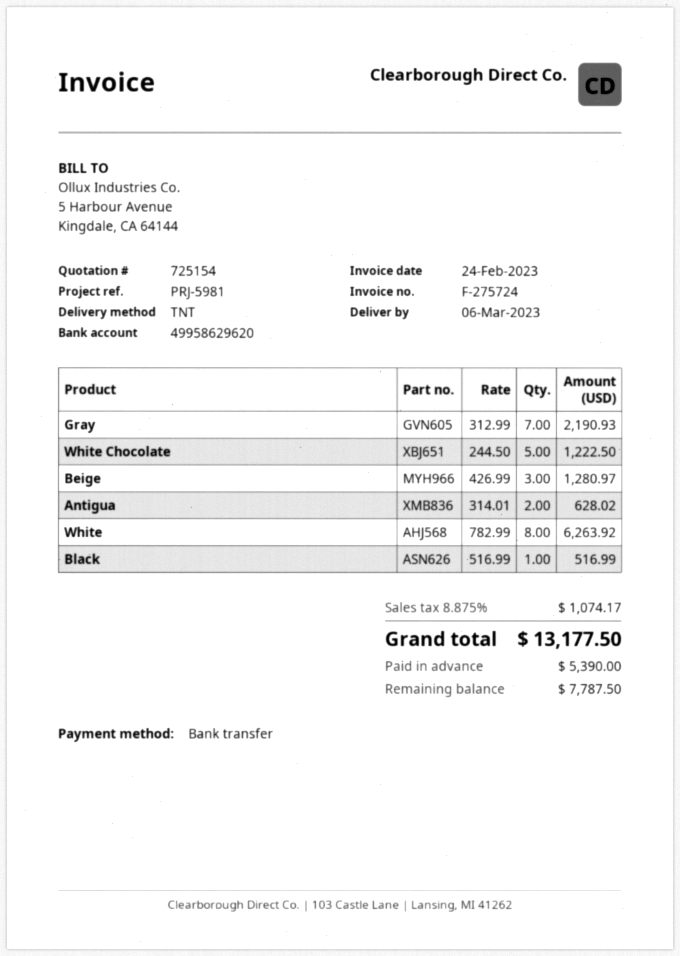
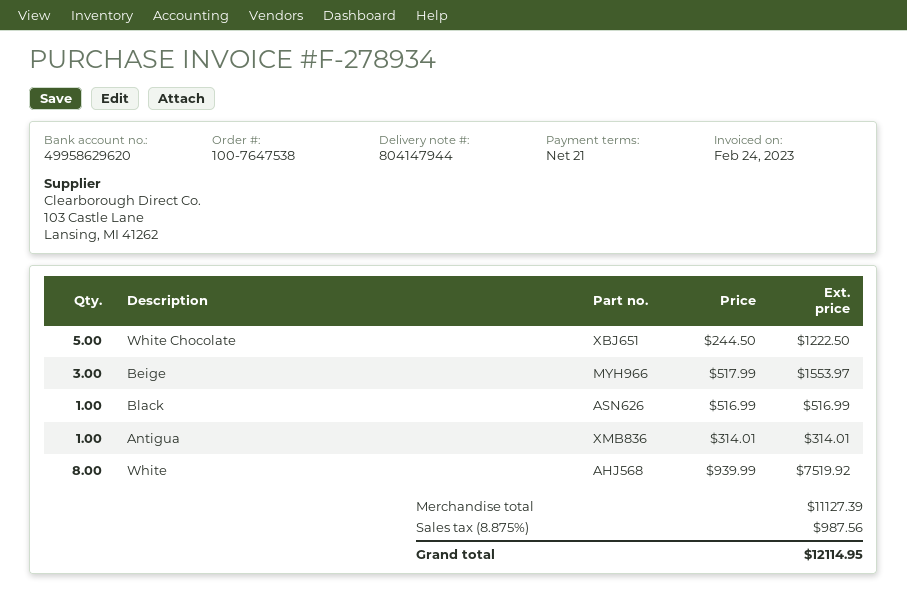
invoice number: F-275724 -> F-278934
Gray: 7 x 312.99 = 2190.93 -> none
Beige: 3 x 426.99 = 1280.97 -> 3 x 517.99 = 1553.97
Antigua: 2 x 314.01 = 628.02 -> 1 x 314.01 = 314.01
White: 8 x 782.99 = 6263.92 -> 8 x 939.99 = 7519.92
tax: 8.875% = 1074.17 -> 8.875% = 987.56
total: 13177.50 -> 12114.95

